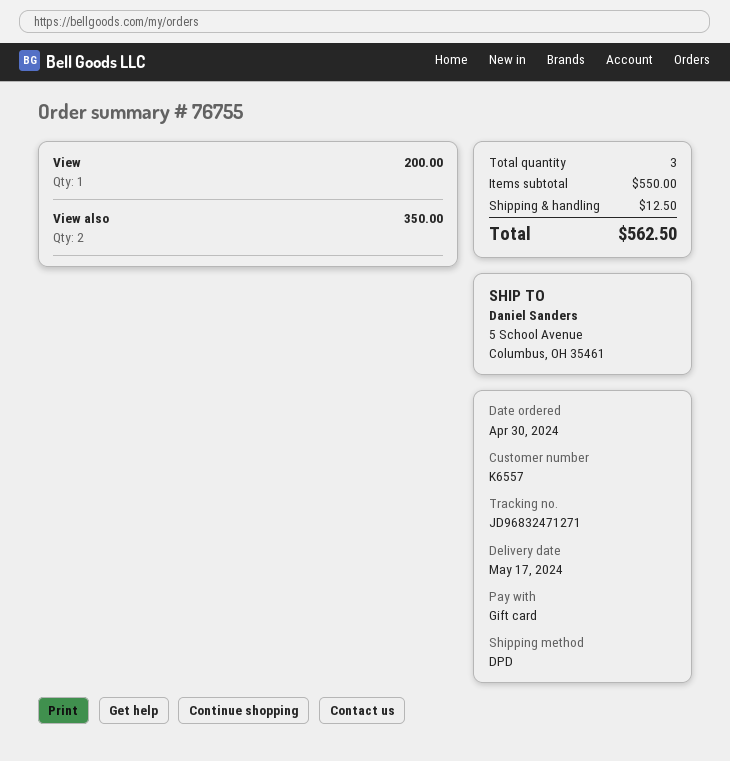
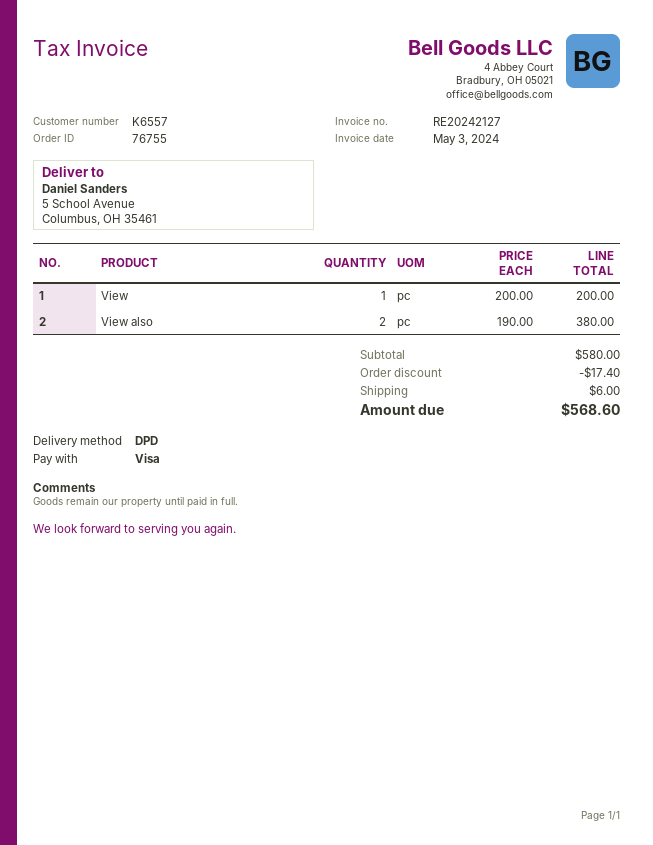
payment method: gift card -> Visa
View also: 2 for 350.00 -> 2 for 380.00
subtotal: 550.00 -> 580.00
discount: none -> 17.40
shipping: 12.50 -> 6.00
total: 562.50 -> 568.60

